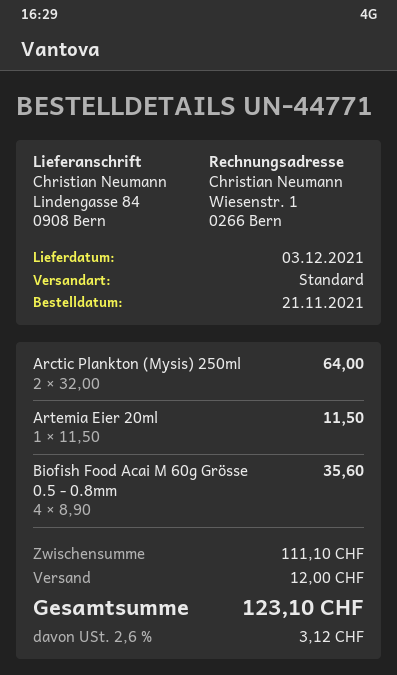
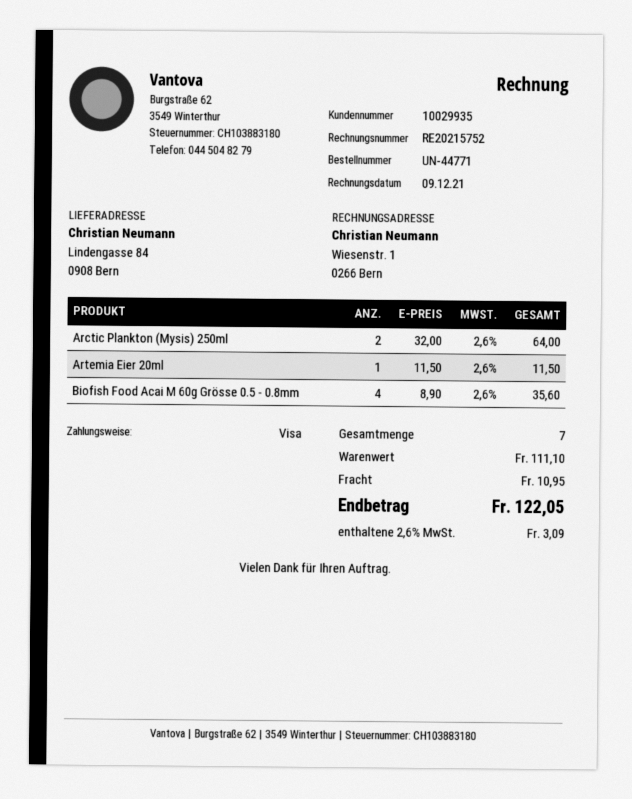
shipping: 12.00 -> 10.95
tax: 2.6% = 3.12 -> 2.6% = 3.09
total: 123.10 -> 122.05

